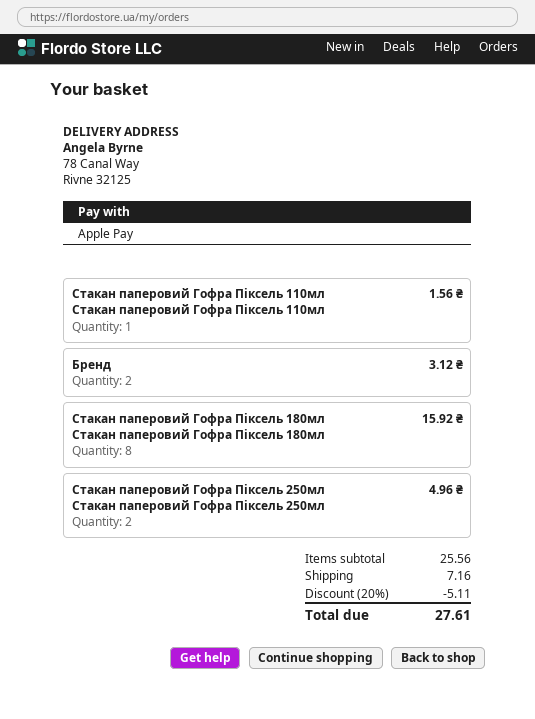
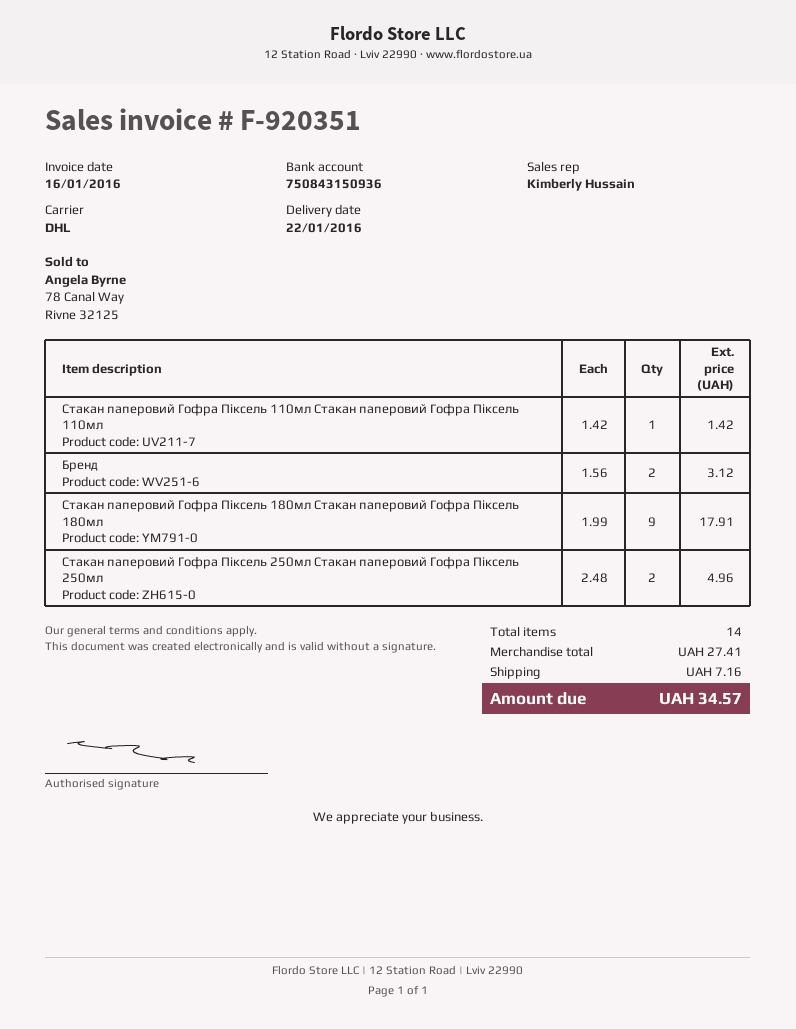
Стакан паперовий Гофра Піксель 110мл Стакан паперовий Гофра Піксель 110мл: 1 for 1.56 -> 1 for 1.42
Стакан паперовий Гофра Піксель 180мл Стакан паперовий Гофра Піксель 180мл: 8 for 15.92 -> 9 for 17.91
subtotal: 25.56 -> 27.41
discount: 20% = 5.11 -> none
total: 27.61 -> 34.57

